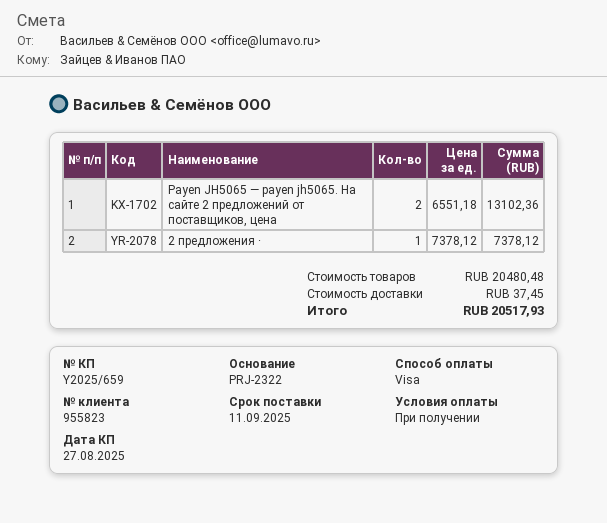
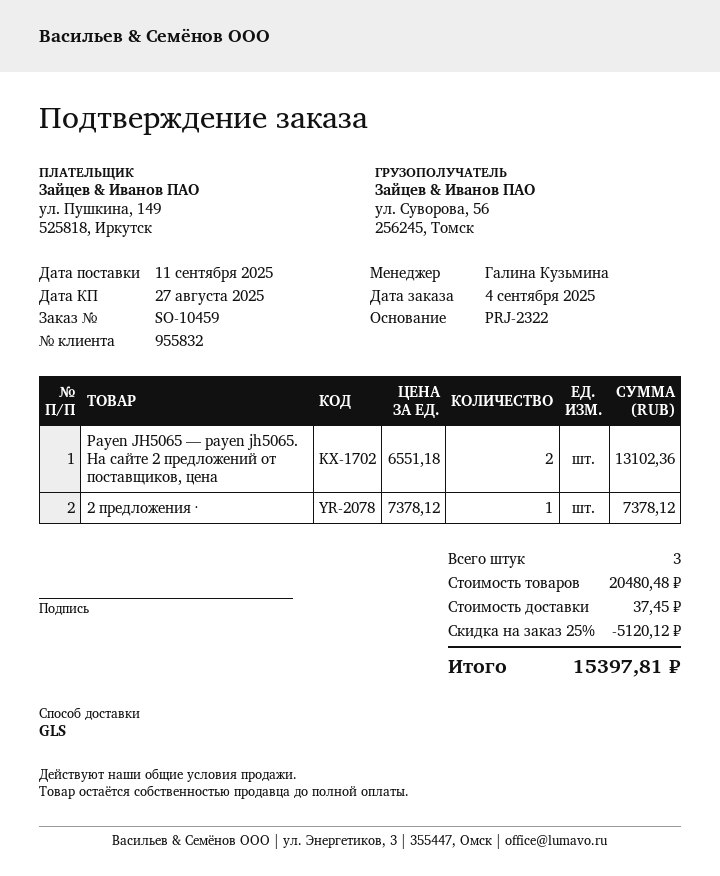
customer number: 955823 -> 955832
discount: none -> 25% = 5120.12
total: 20517.93 -> 15397.81

